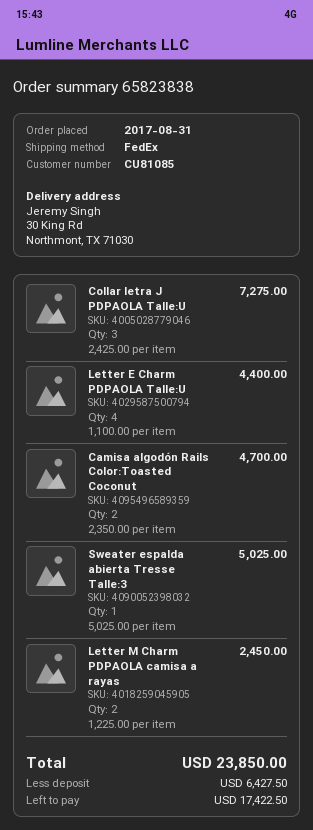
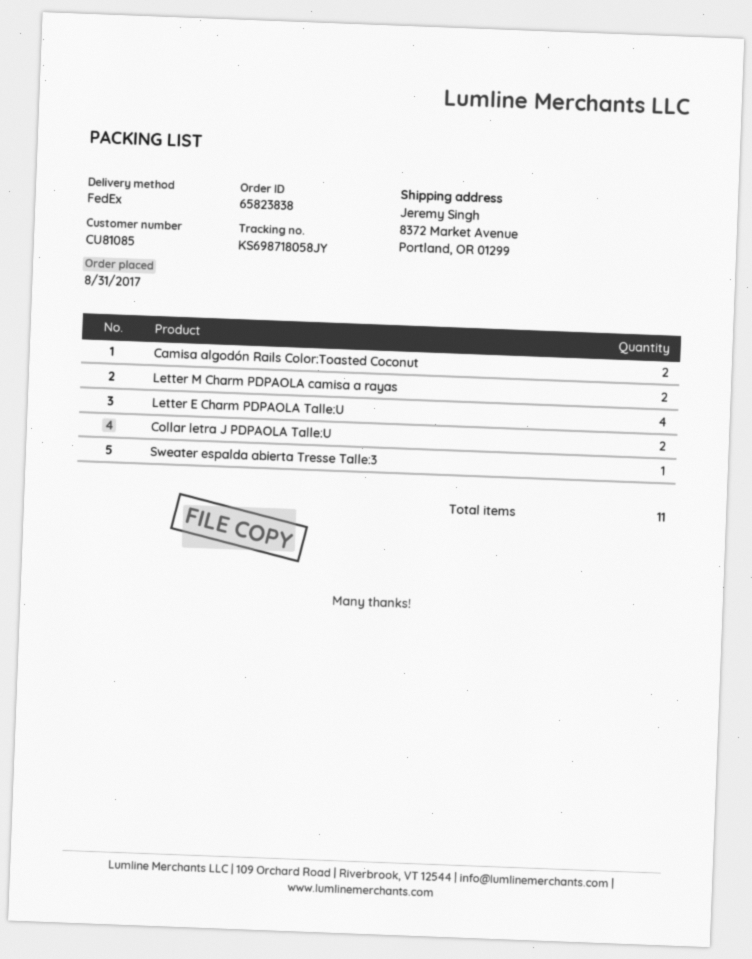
ship to: 30 King Rd, Northmont, TX 71030 -> 8372 Market Avenue, Portland, OR 01299
Collar letra J PDPAOLA Talle:U: 3 -> 2

